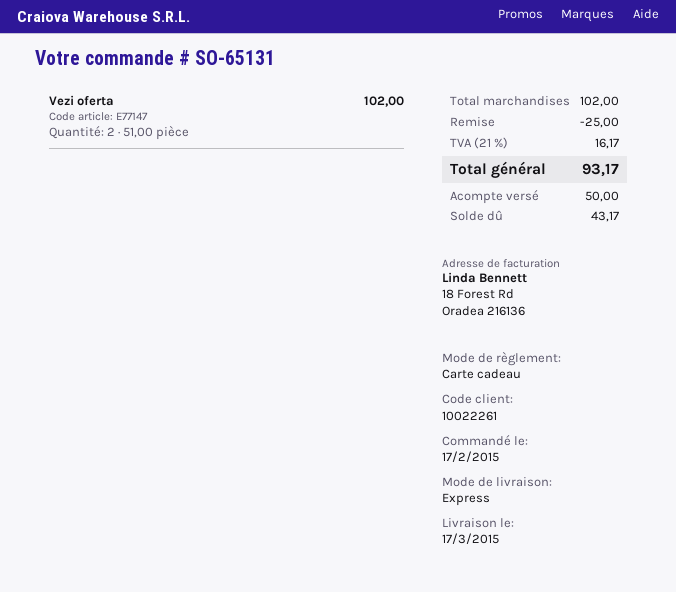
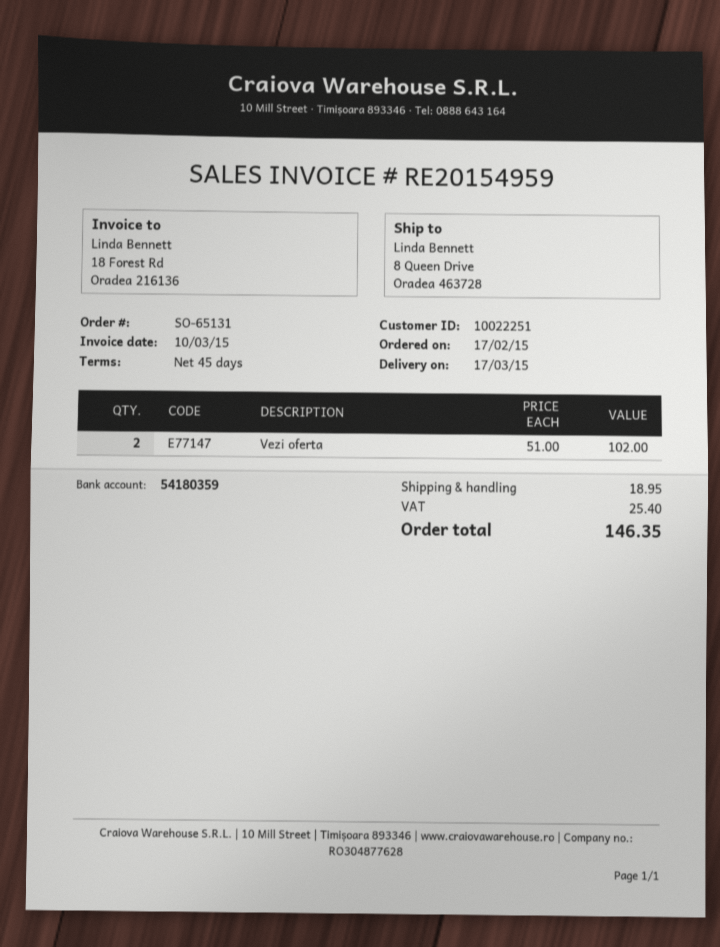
customer number: 10022261 -> 10022251
discount: 25.00 -> none
shipping: none -> 18.95
tax: 16.17 -> 25.40
total: 93.17 -> 146.35

